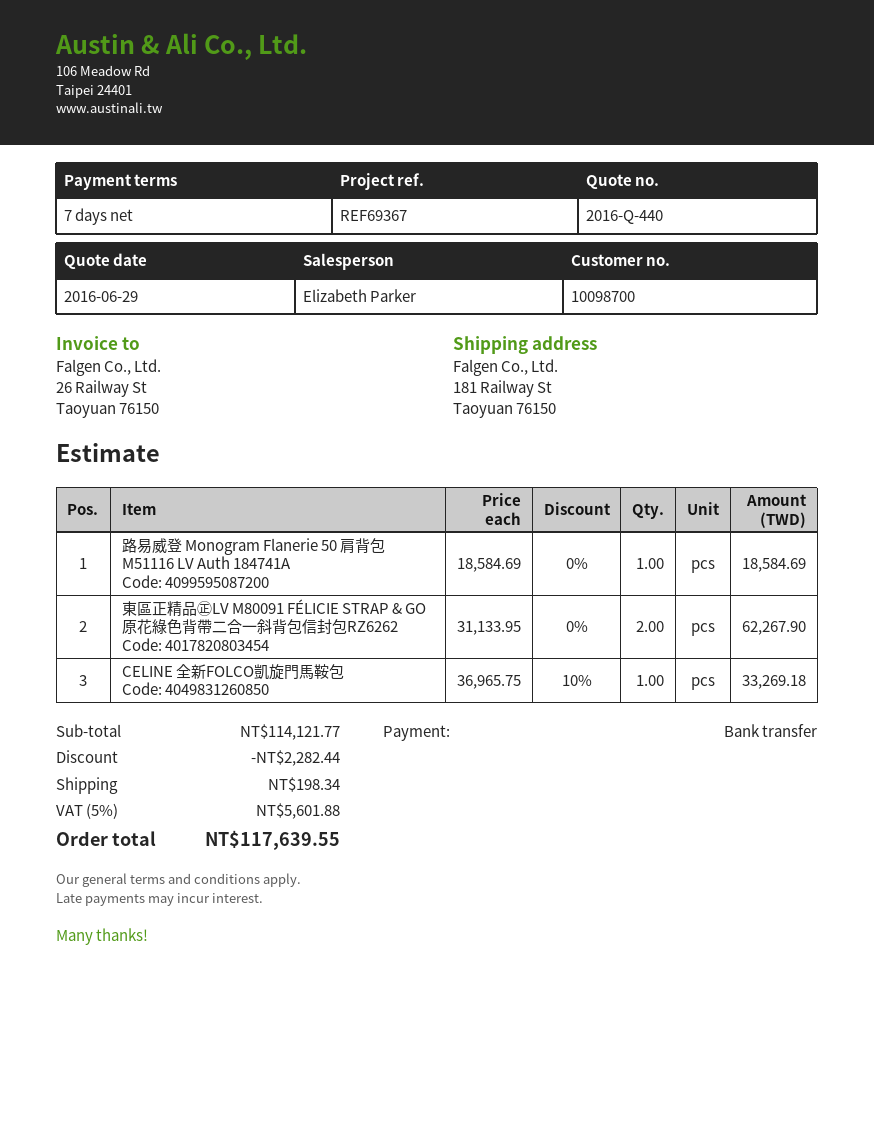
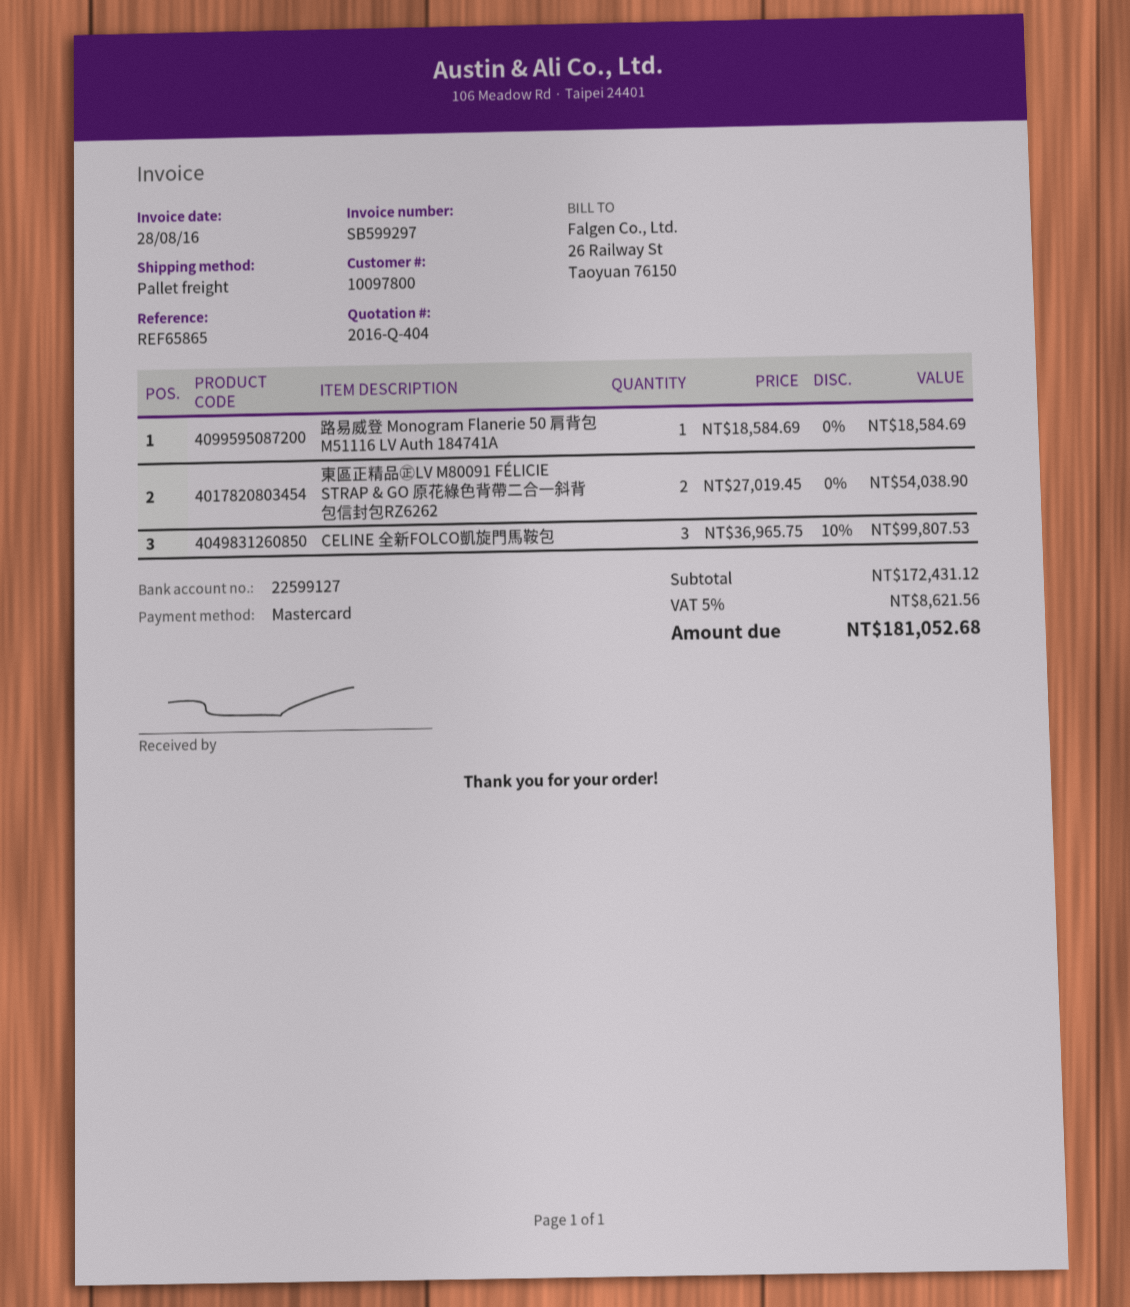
quote number: 2016-Q-440 -> 2016-Q-404
customer number: 10098700 -> 10097800
reference: REF69367 -> REF65865
payment method: bank transfer -> Mastercard
東區正精品㊣LV M80091 FÉLICIE STRAP & GO 原花綠色背帶二合一斜背包信封包RZ6262: 2 x 31133.95 = 62267.90 -> 2 x 27019.45 = 54038.90
CELINE 全新FOLCO凱旋門馬鞍包: 1 x 36965.75 - 10% = 33269.18 -> 3 x 36965.75 - 10% = 99807.53
subtotal: 114121.77 -> 172431.12
discount: 2282.44 -> none
shipping: 198.34 -> none
tax: 5% = 5601.88 -> 5% = 8621.56
total: 117639.55 -> 181052.68

